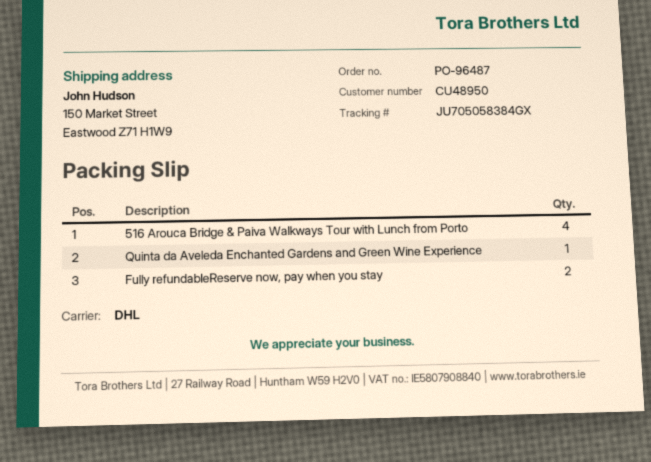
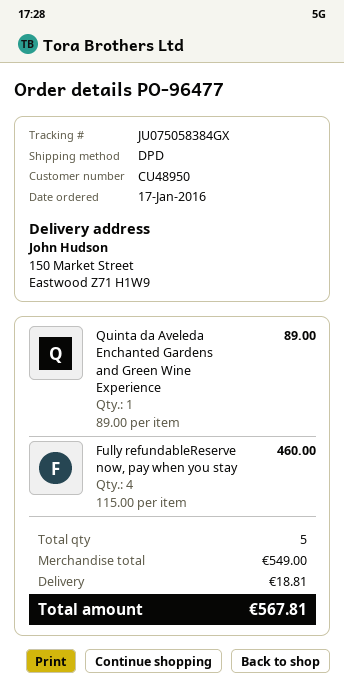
order number: PO-96487 -> PO-96477
shipping method: DHL -> DPD
tracking number: JU705058384GX -> JU075058384GX
516 Arouca Bridge & Paiva Walkways Tour with Lunch from Porto: 4 -> none
Fully refundableReserve now, pay when you stay: 2 -> 4

